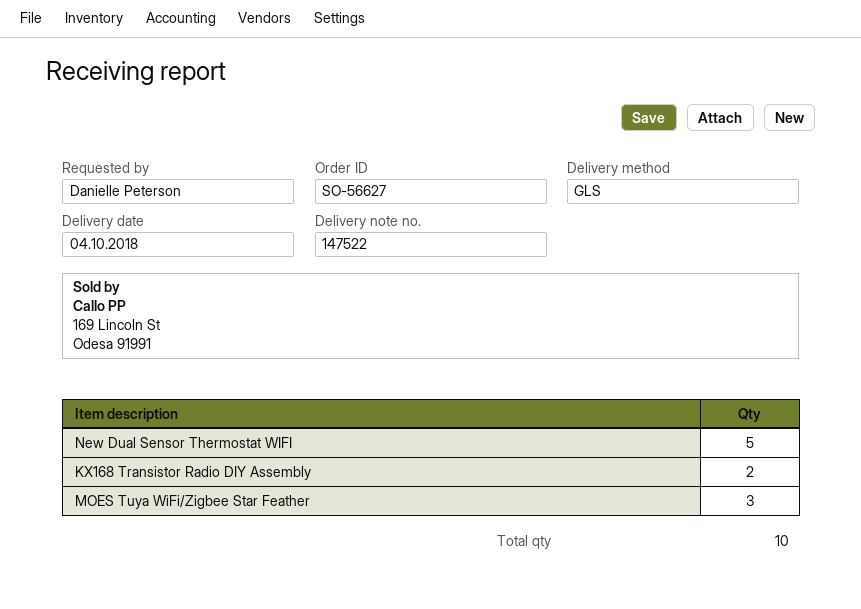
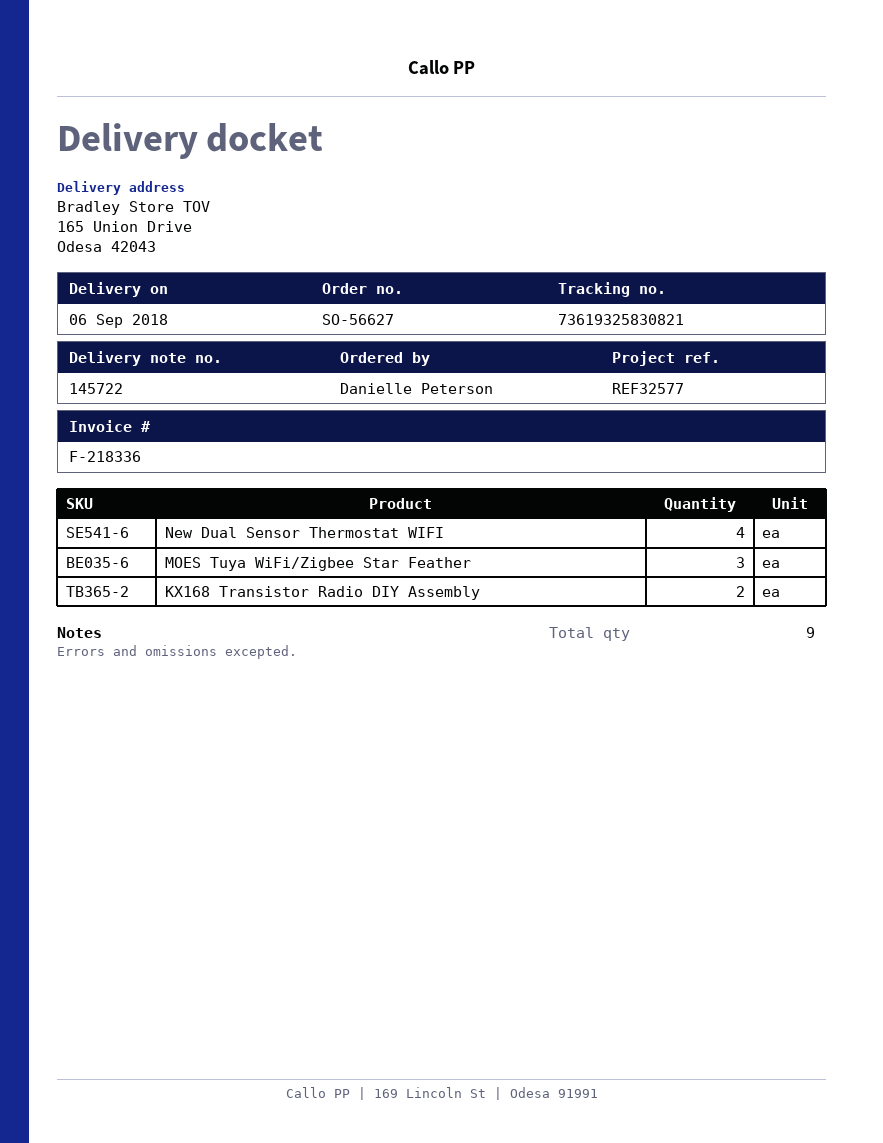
delivery note number: 147522 -> 145722
delivery date: 2018-10-04 -> 2018-09-06
New Dual Sensor Thermostat WIFI: 5 -> 4
total quantity: 10 -> 9

